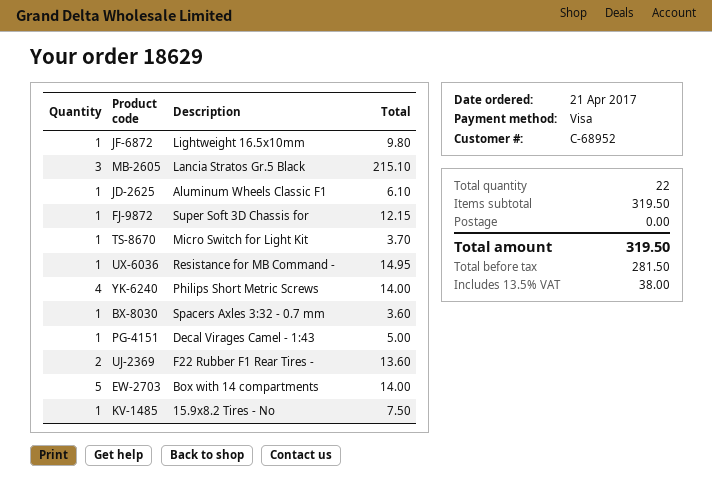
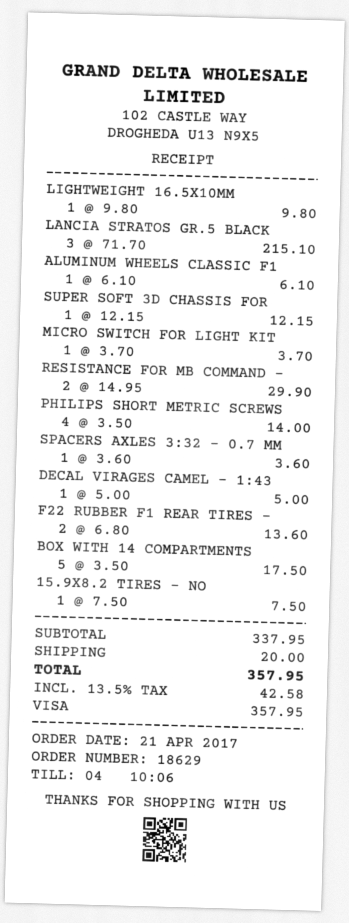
Resistance for MB Command -: 1 for 14.95 -> 2 for 29.90
Box with 14 compartments: 5 for 14.00 -> 5 for 17.50
subtotal: 319.50 -> 337.95
shipping: 0.00 -> 20.00
tax: 13.5% = 38.00 -> 13.5% = 42.58
total: 319.50 -> 357.95

